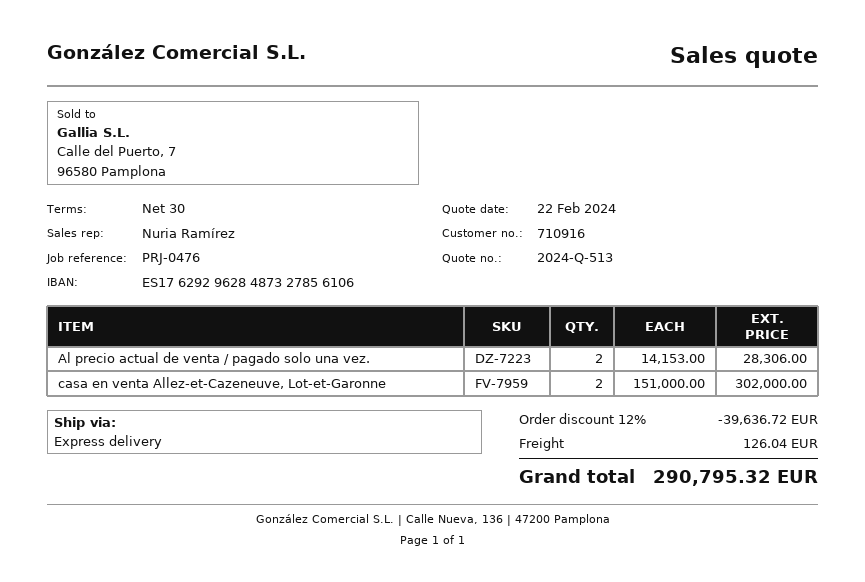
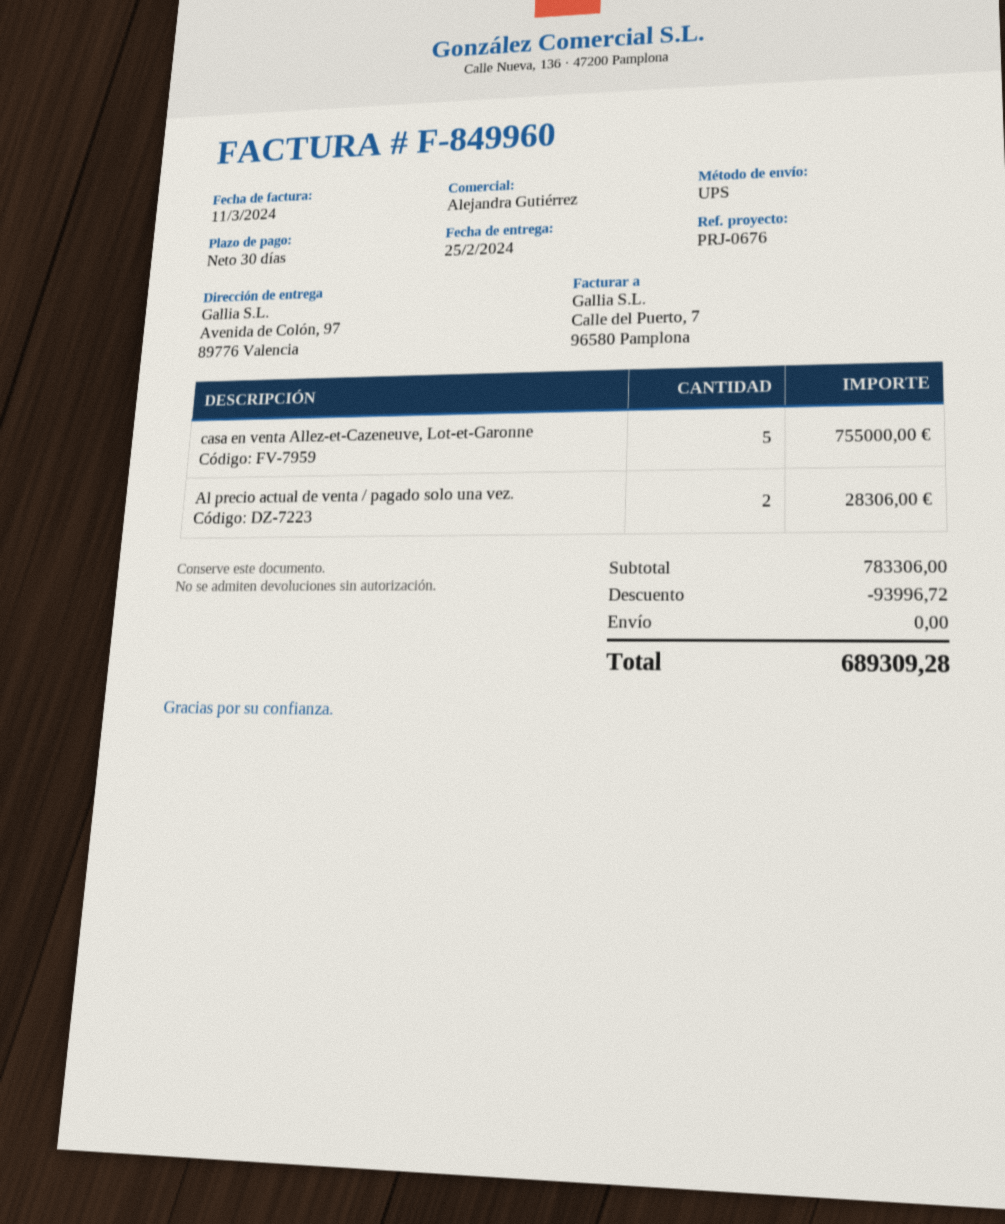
reference: PRJ-0476 -> PRJ-0676
sales rep: Nuria Ramírez -> Alejandra Gutiérrez
shipping method: express -> UPS
casa en venta Allez-et-Cazeneuve, Lot-et-Garonne: 2 for 302000.00 -> 5 for 755000.00
discount: 39636.72 -> 93996.72
shipping: 126.04 -> 0.00
total: 290795.32 -> 689309.28

